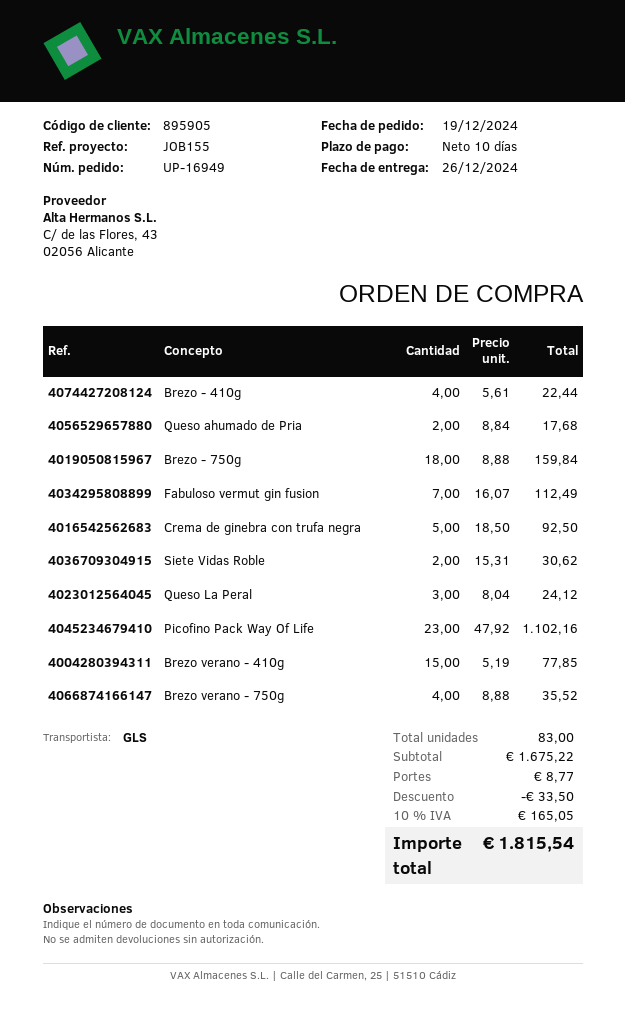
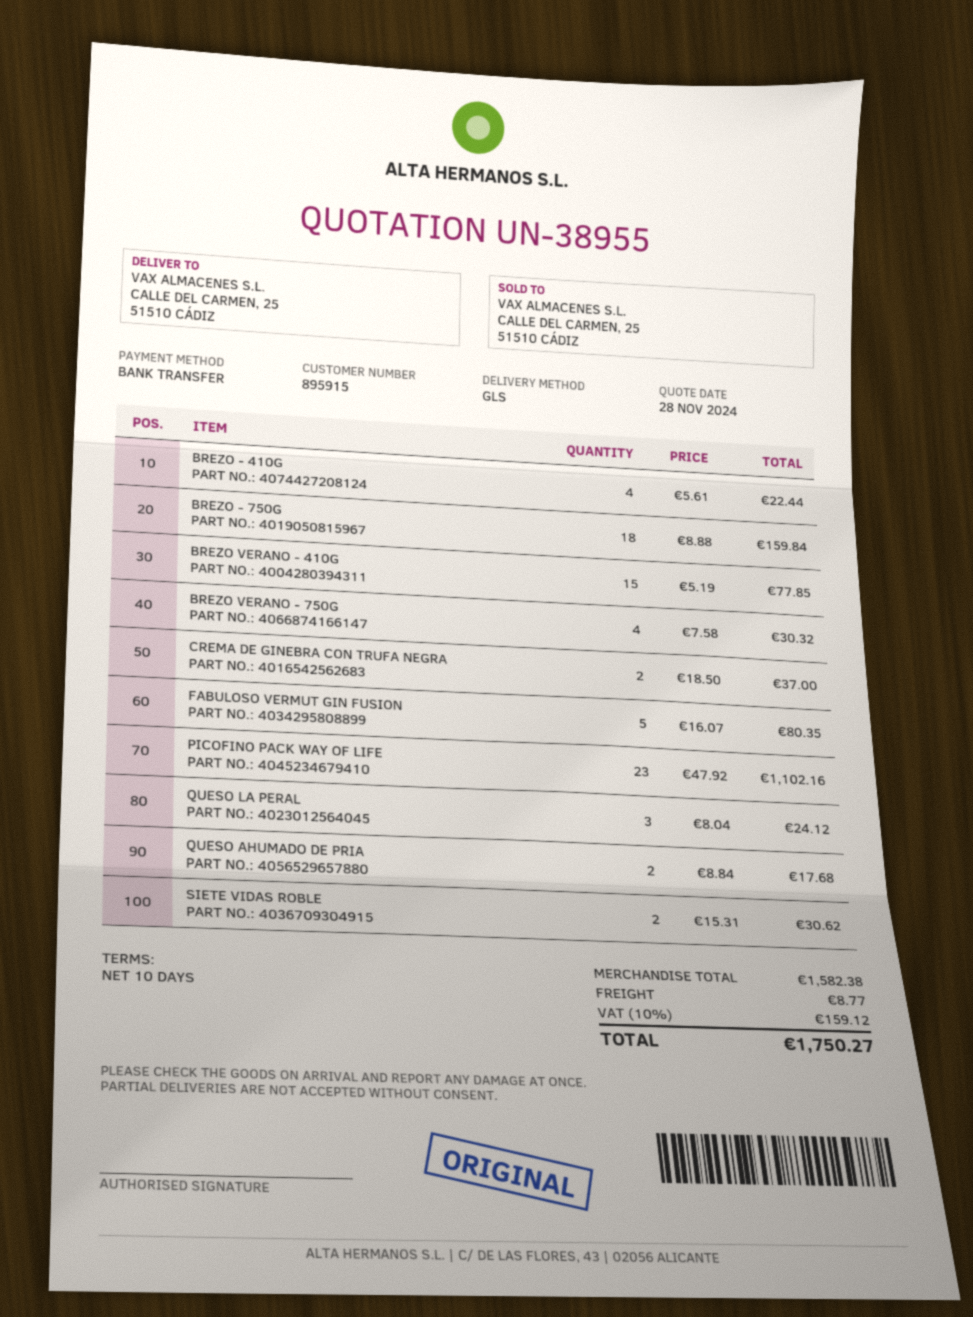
customer number: 895905 -> 895915
Fabuloso vermut gin fusion: 7 x 16.07 = 112.49 -> 5 x 16.07 = 80.35
Crema de ginebra con trufa negra: 5 x 18.50 = 92.50 -> 2 x 18.50 = 37.00
Brezo verano - 750g: 4 x 8.88 = 35.52 -> 4 x 7.58 = 30.32
subtotal: 1675.22 -> 1582.38
discount: 33.50 -> none
tax: 10% = 165.05 -> 10% = 159.12
total: 1815.54 -> 1750.27

